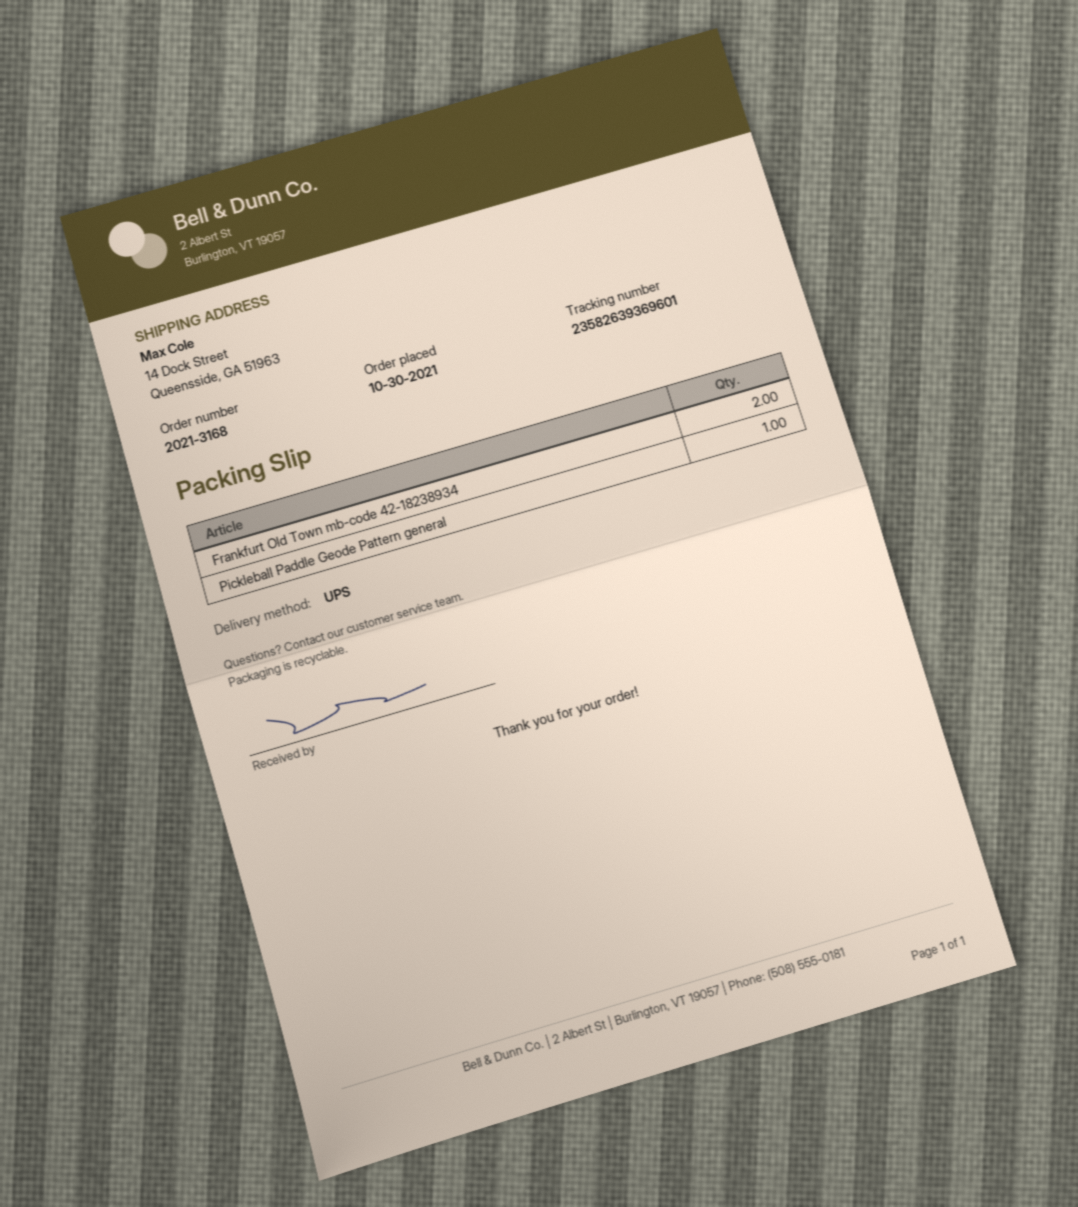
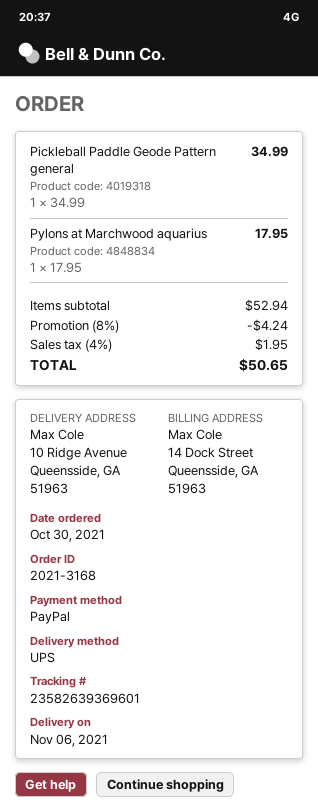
ship to: 14 Dock Street, Queensside, GA 51963 -> 10 Ridge Avenue, Queensside, GA 51963
Frankfurt Old Town mb-code 42-18238934: 2 -> none
Pylons at Marchwood aquarius: none -> 1

